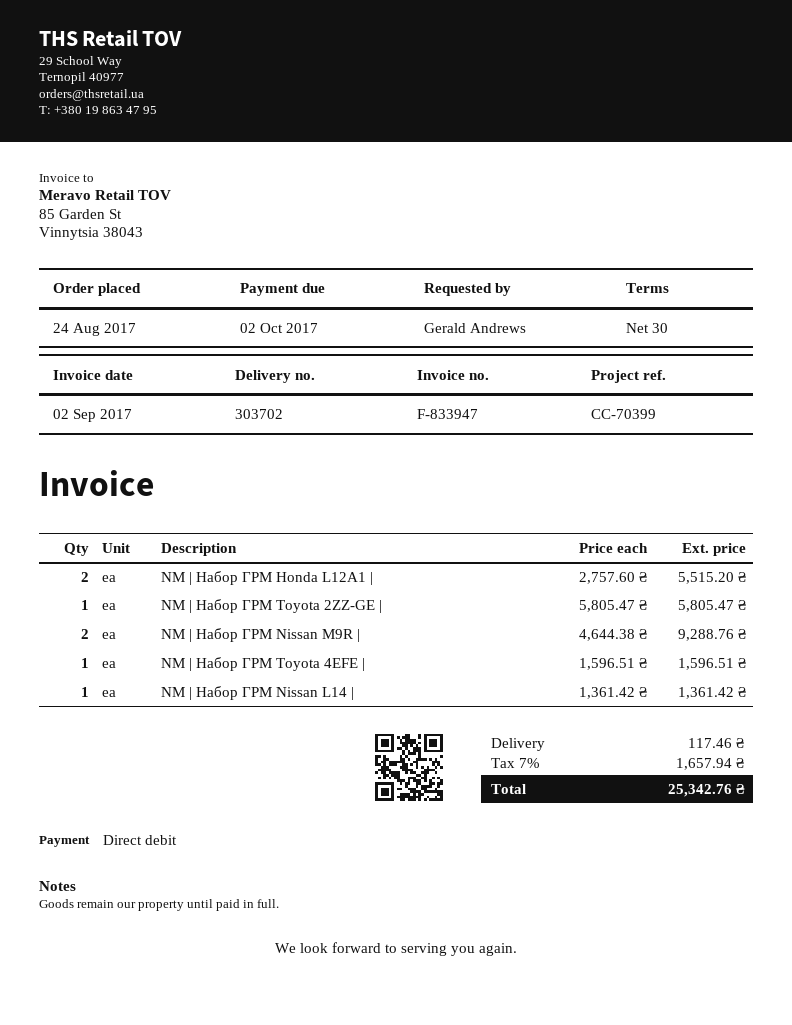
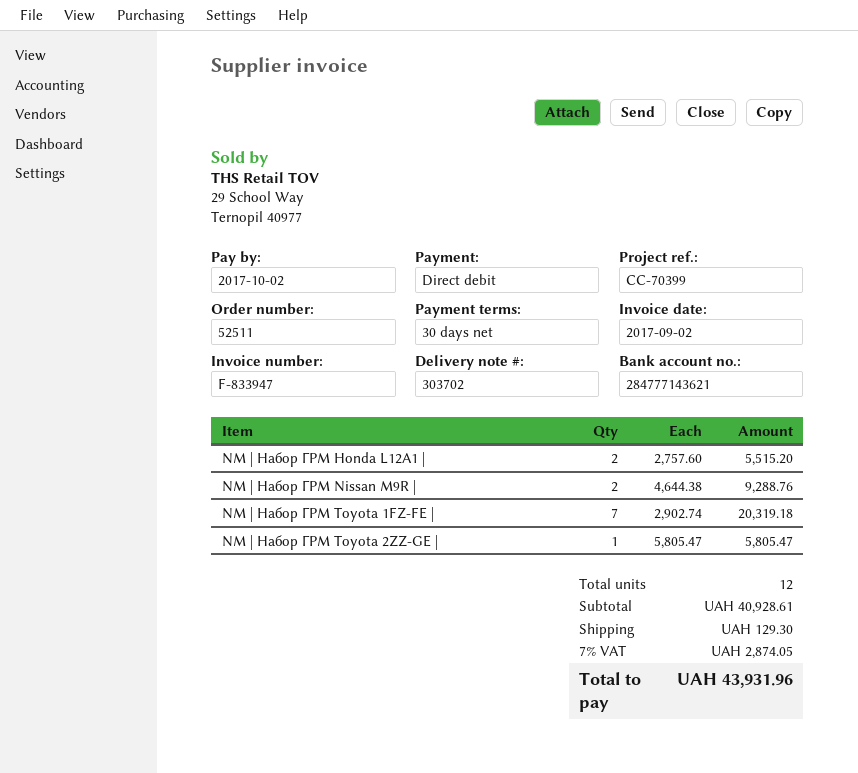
NM | Набор ГРМ Toyota 4EFE |: 1 x 1596.51 = 1596.51 -> none
NM | Набор ГРМ Nissan L14 |: 1 x 1361.42 = 1361.42 -> none
NM | Набор ГРМ Toyota 1FZ-FE |: none -> 7 x 2902.74 = 20319.18
shipping: 117.46 -> 129.30
tax: 7% = 1657.94 -> 7% = 2874.05
total: 25342.76 -> 43931.96

